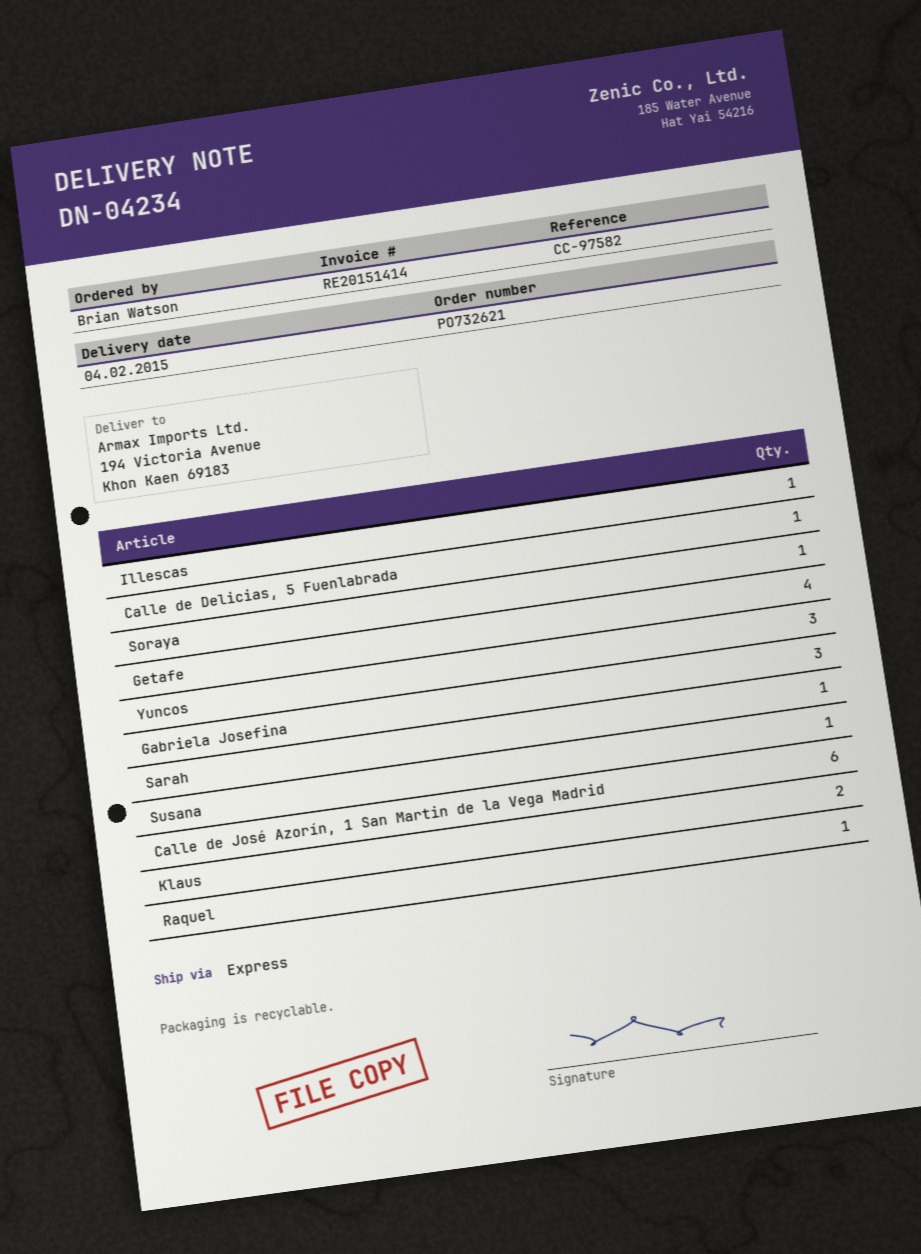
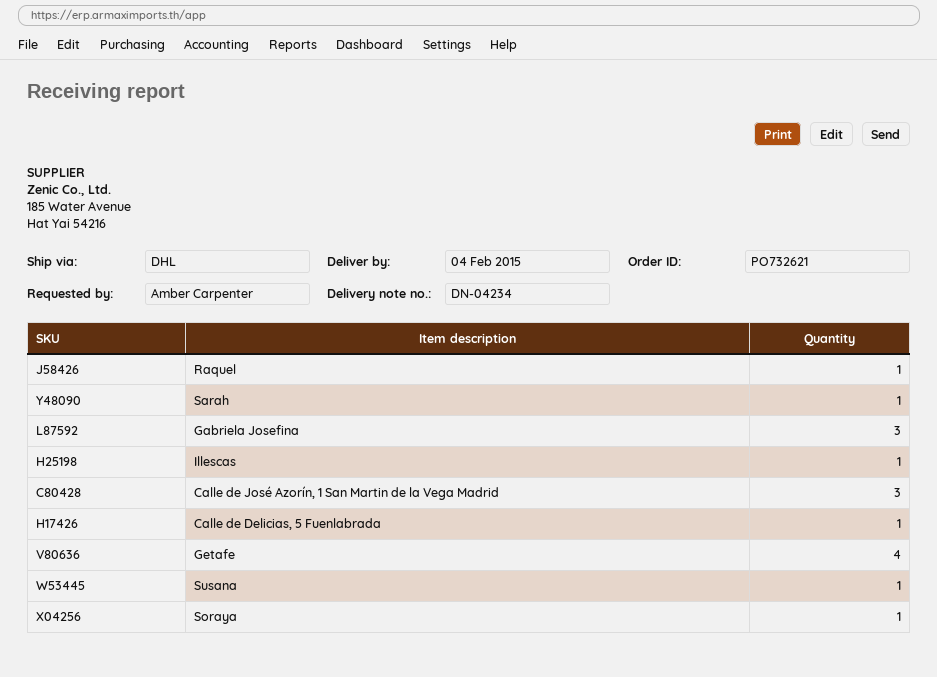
ordered by: Brian Watson -> Amber Carpenter
shipping method: express -> DHL
Yuncos: 3 -> none
Calle de José Azorín, 1 San Martin de la Vega Madrid: 6 -> 3
Klaus: 2 -> none

